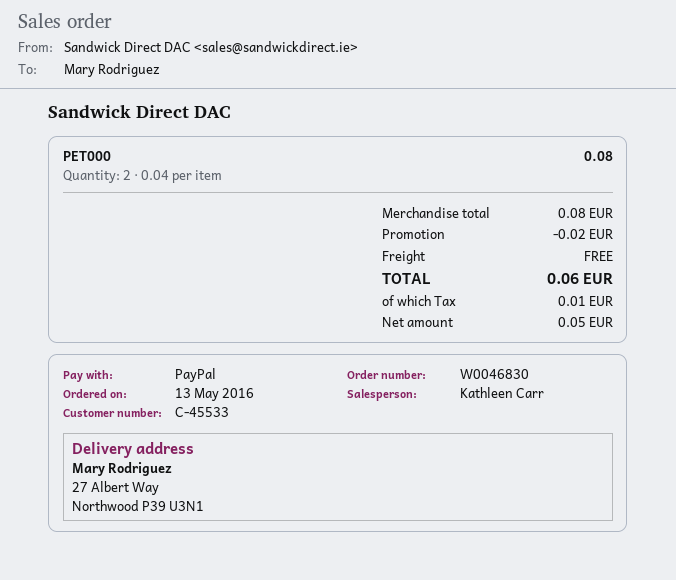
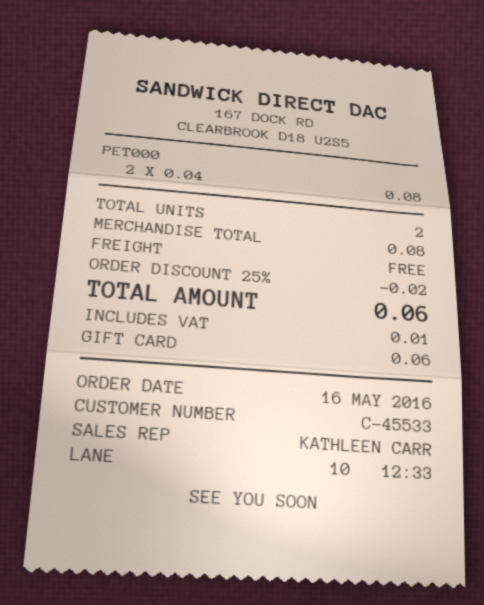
order date: 2016-05-13 -> 2016-05-16
payment method: PayPal -> gift card

